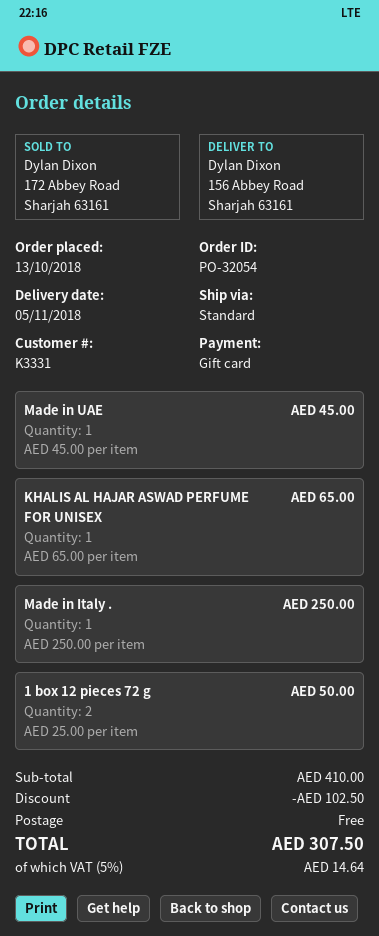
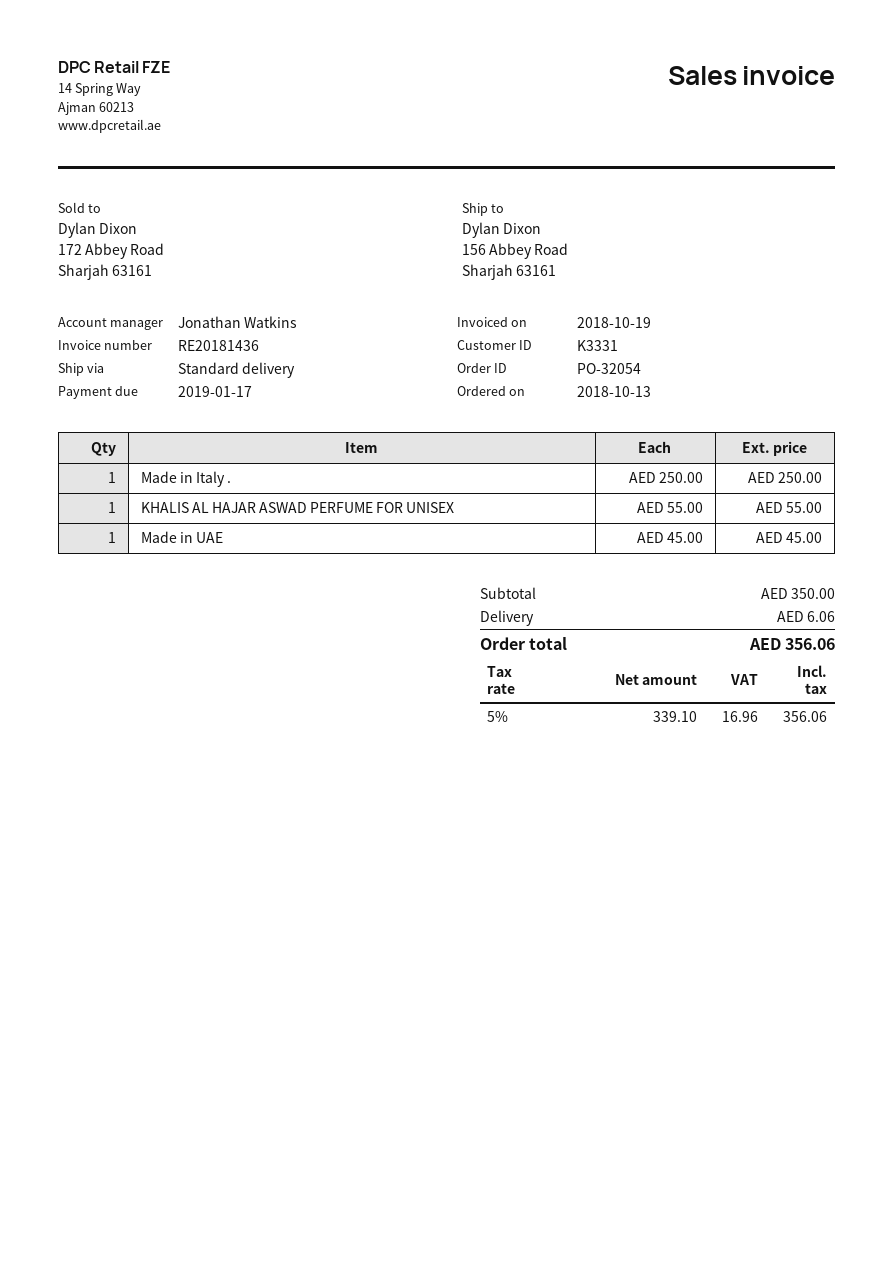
KHALIS AL HAJAR ASWAD PERFUME FOR UNISEX: 1 x 65.00 = 65.00 -> 1 x 55.00 = 55.00
1 box 12 pieces 72 g: 2 x 25.00 = 50.00 -> none
subtotal: 410.00 -> 350.00
discount: 102.50 -> none
shipping: 0.00 -> 6.06
tax: 5% = 14.64 -> 5% = 16.96
total: 307.50 -> 356.06

